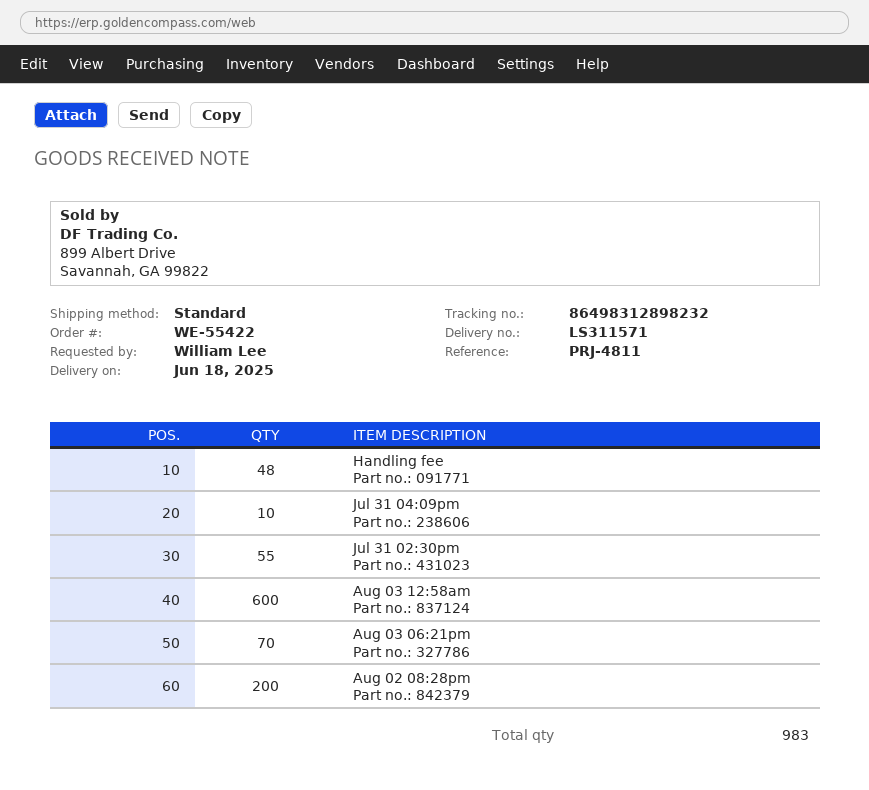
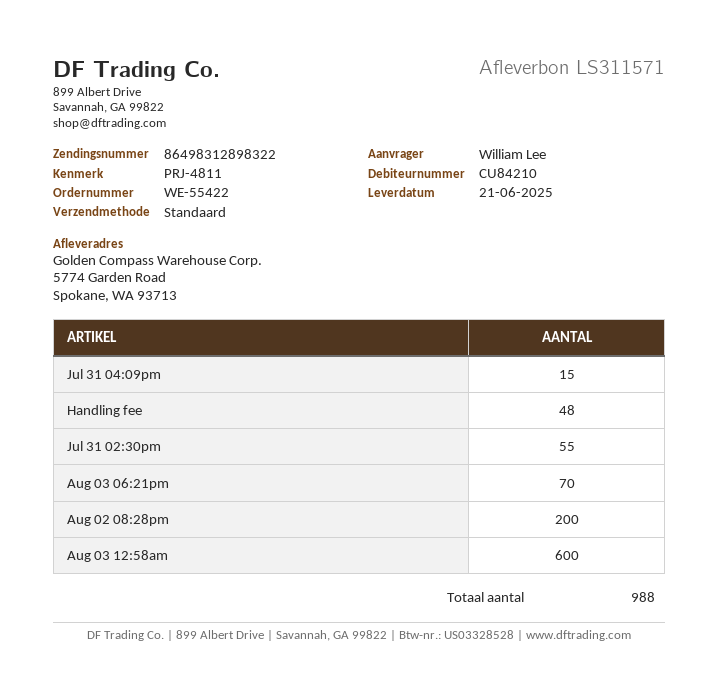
delivery date: 2025-06-18 -> 2025-06-21
tracking number: 86498312898232 -> 86498312898322
Jul 31 04:09pm: 10 -> 15
total quantity: 983 -> 988

